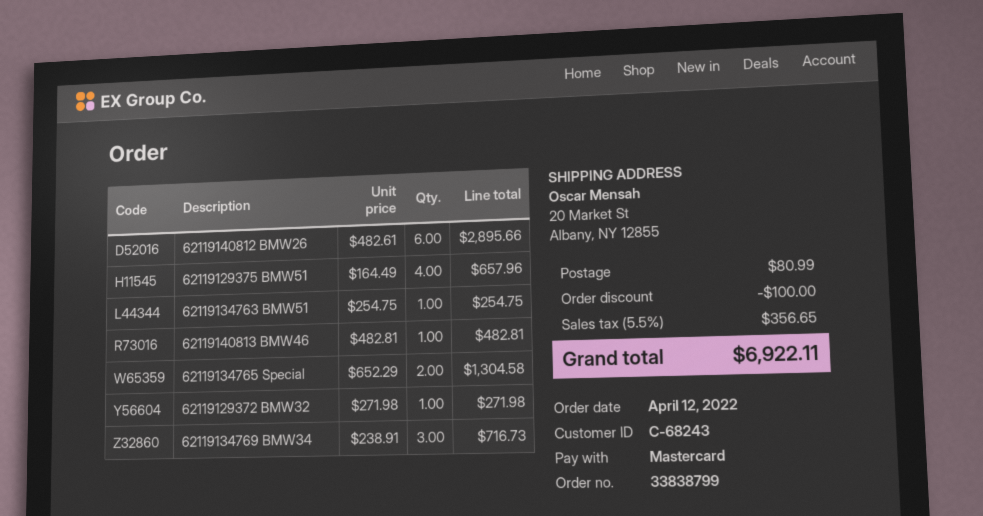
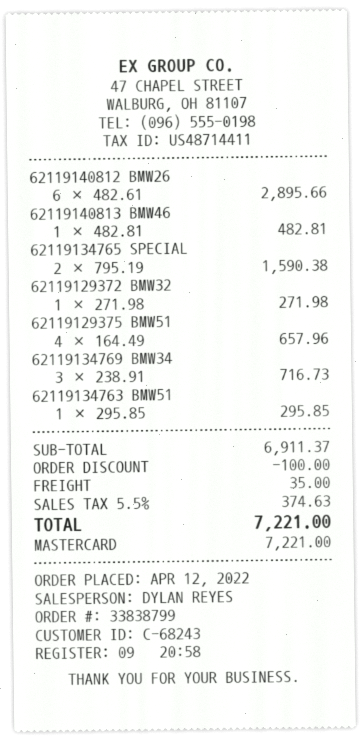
62119134763 BMW51: 1 x 254.75 = 254.75 -> 1 x 295.85 = 295.85
62119134765 Special: 2 x 652.29 = 1304.58 -> 2 x 795.19 = 1590.38
shipping: 80.99 -> 35.00
tax: 5.5% = 356.65 -> 5.5% = 374.63
total: 6922.11 -> 7221.00

